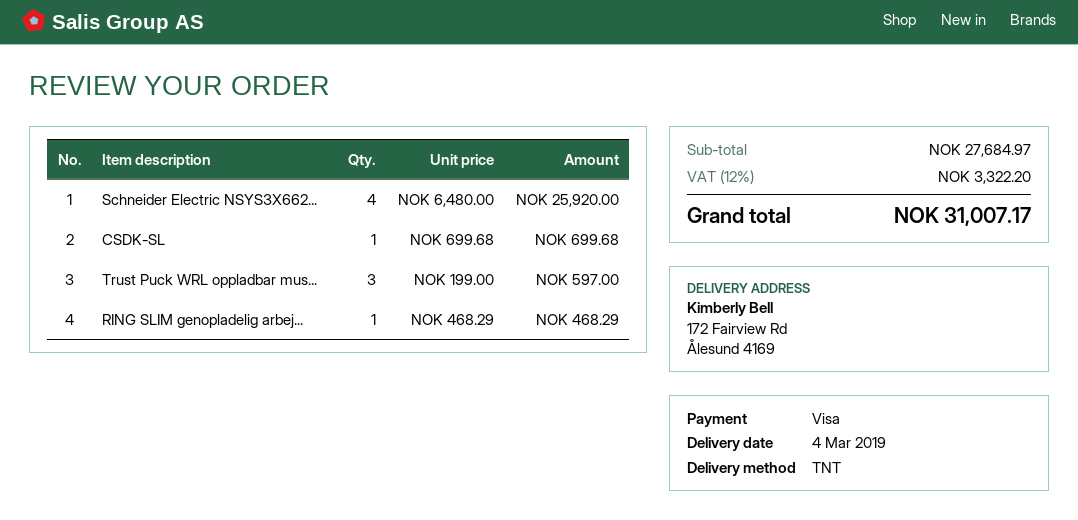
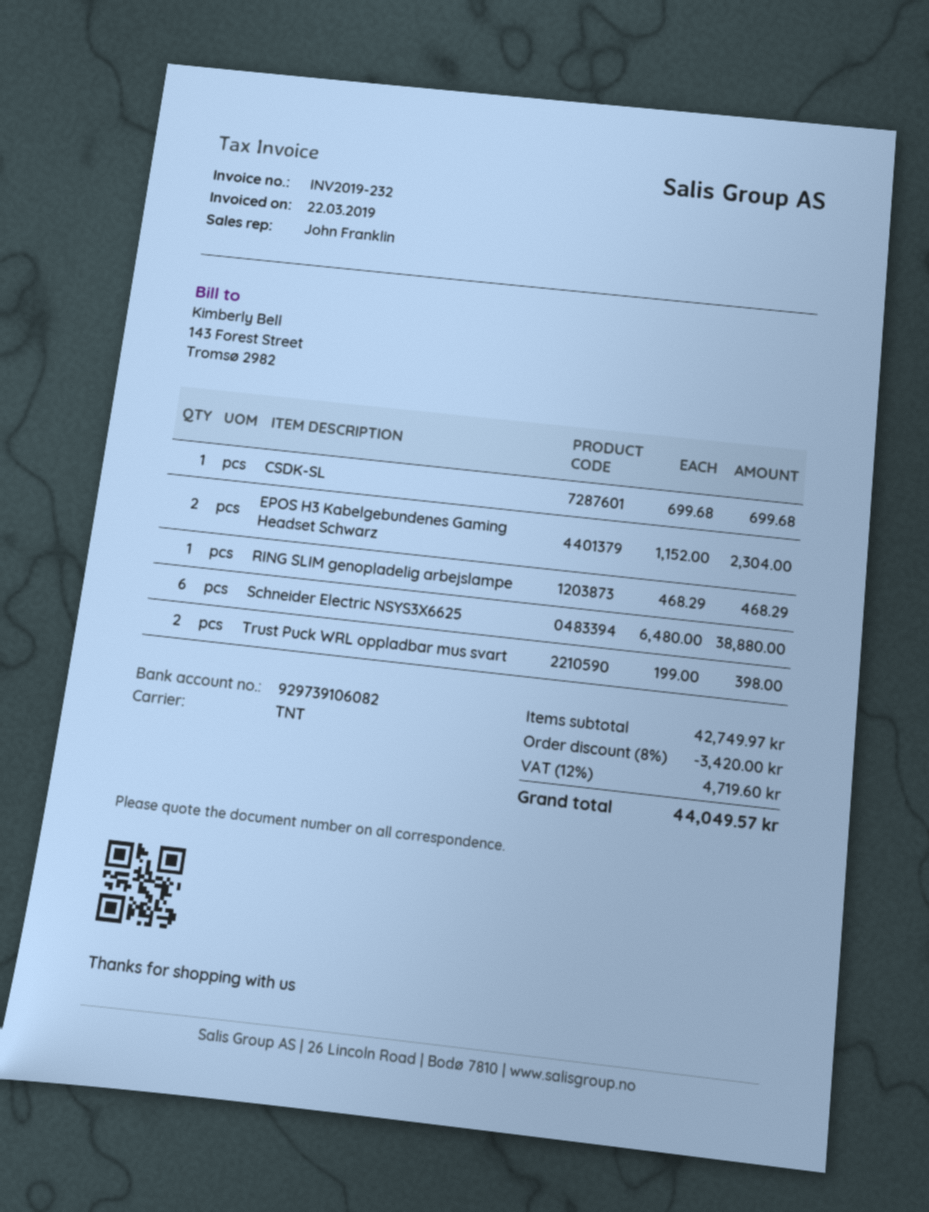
Schneider Electric NSYS3X662...: 4 x 6480.00 = 25920.00 -> 6 x 6480.00 = 38880.00
Trust Puck WRL oppladbar mus...: 3 x 199.00 = 597.00 -> 2 x 199.00 = 398.00
EPOS H3 Kabelgebundenes Gaming Headset Schwarz: none -> 2 x 1152.00 = 2304.00
subtotal: 27684.97 -> 42749.97
discount: none -> 8% = 3420.00
tax: 12% = 3322.20 -> 12% = 4719.60
total: 31007.17 -> 44049.57

